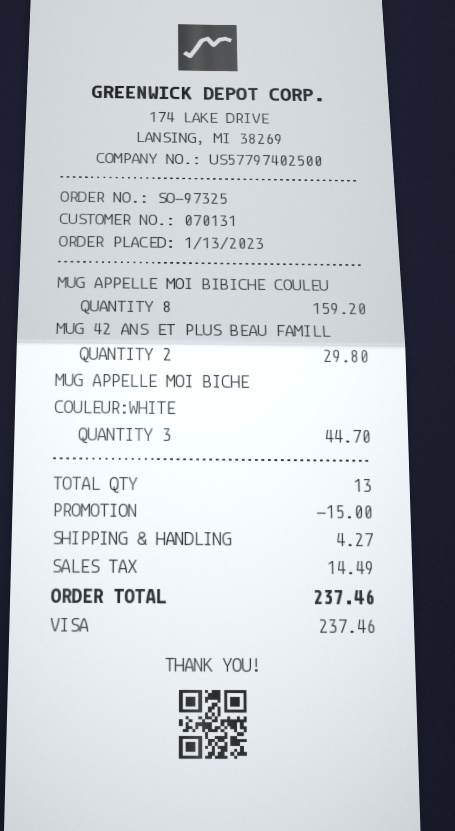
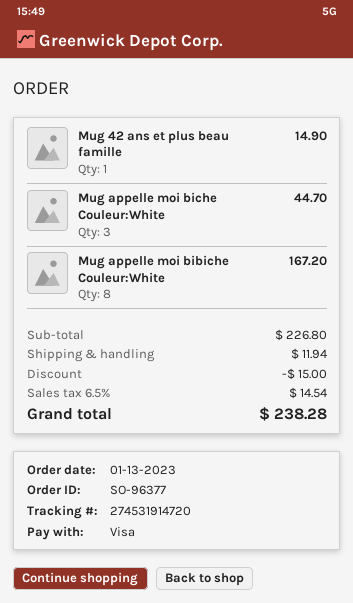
order number: SO-97325 -> SO-96377
MUG APPELLE MOI BIBICHE COULEU: 8 for 159.20 -> 8 for 167.20
MUG 42 ANS ET PLUS BEAU FAMILL: 2 for 29.80 -> 1 for 14.90
shipping: 4.27 -> 11.94
tax: 14.49 -> 14.54
total: 237.46 -> 238.28

